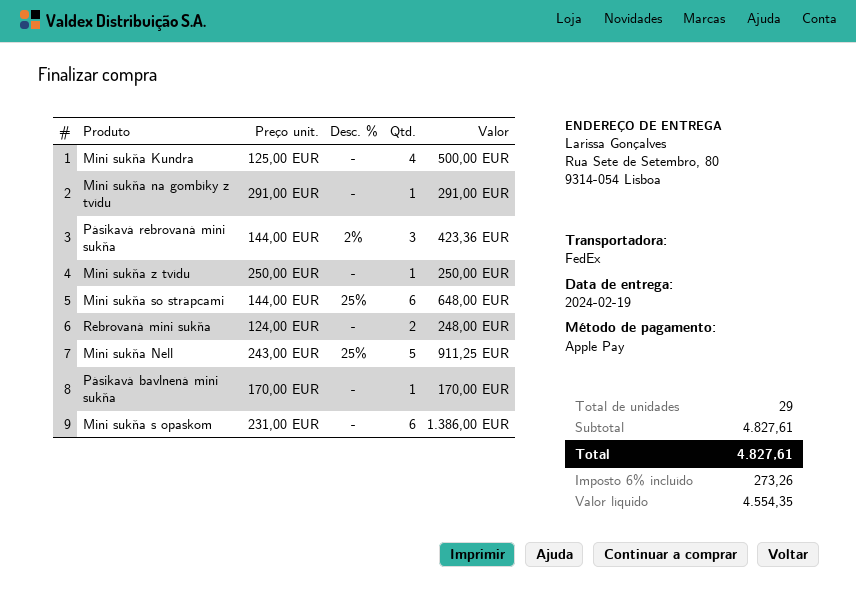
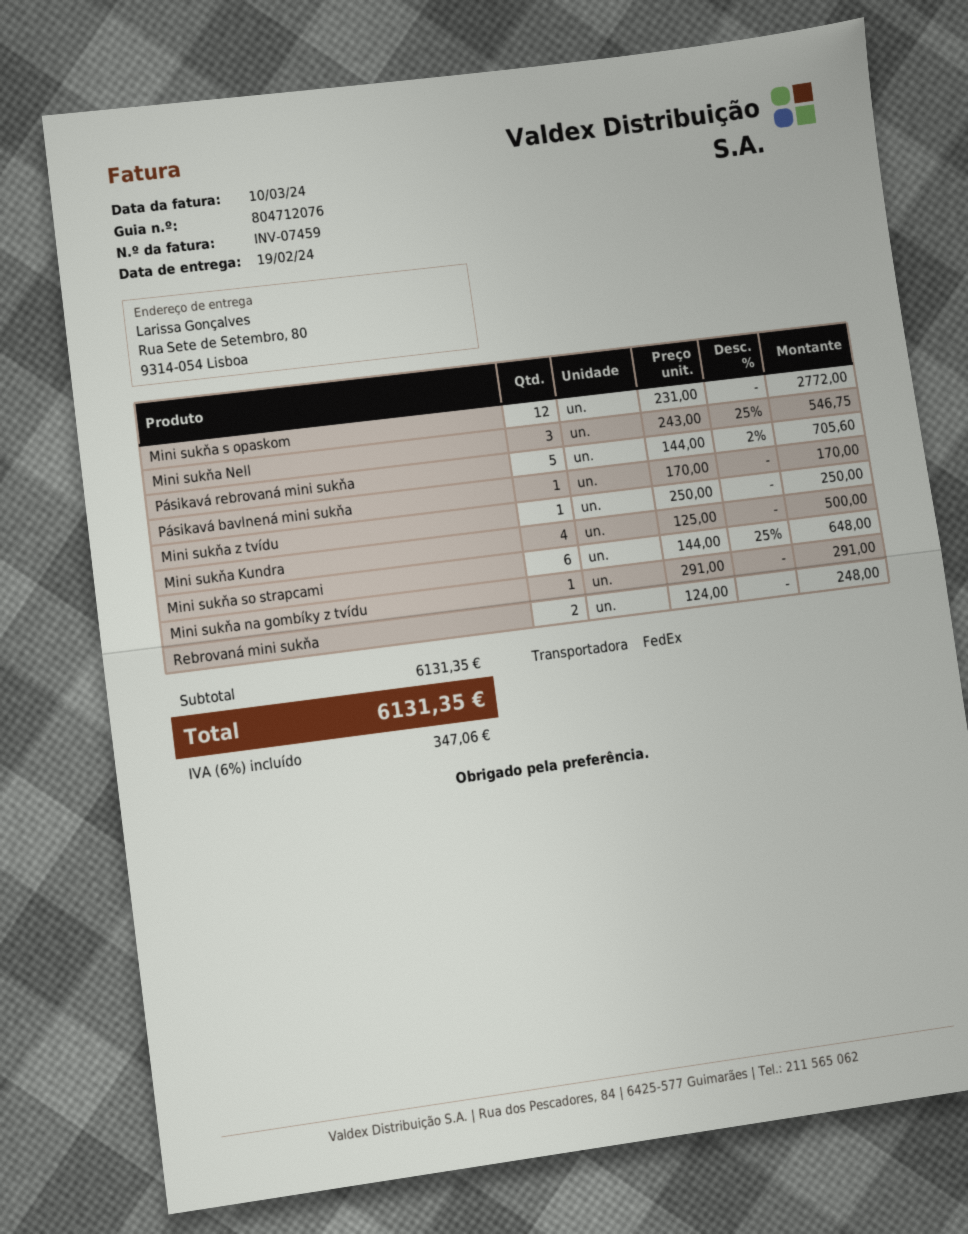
Pásikavá rebrovaná mini sukňa: 3 x 144.00 - 2% = 423.36 -> 5 x 144.00 - 2% = 705.60
Mini sukňa Nell: 5 x 243.00 - 25% = 911.25 -> 3 x 243.00 - 25% = 546.75
Mini sukňa s opaskom: 6 x 231.00 = 1386.00 -> 12 x 231.00 = 2772.00
subtotal: 4827.61 -> 6131.35
tax: 6% = 273.26 -> 6% = 347.06
total: 4827.61 -> 6131.35

